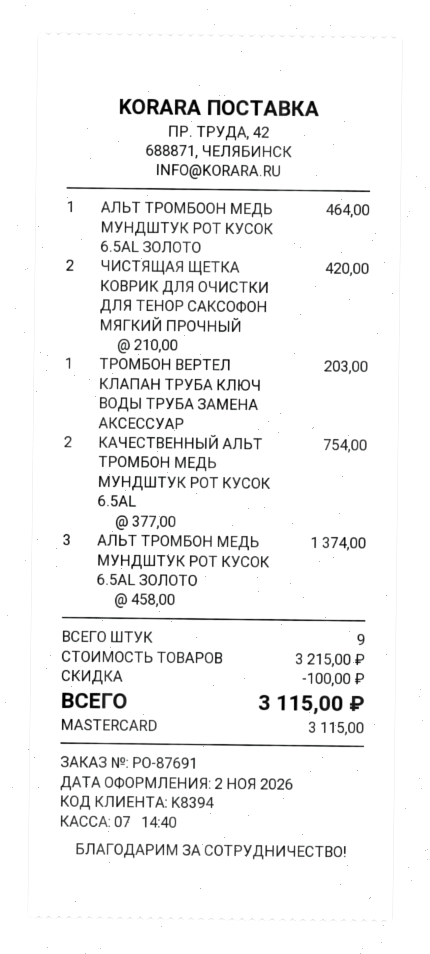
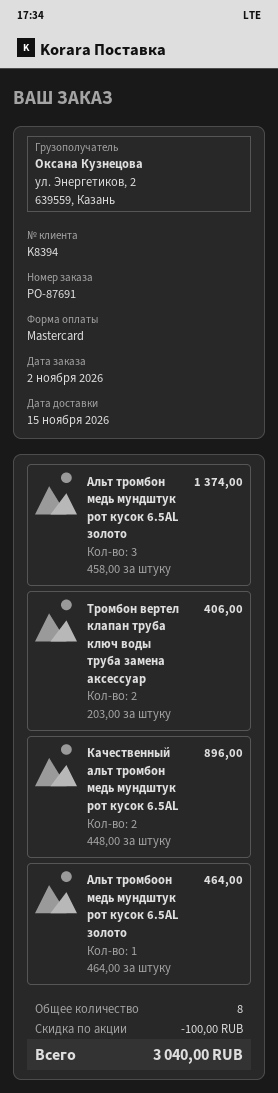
ЧИСТЯЩАЯ ЩЕТКА КОВРИК ДЛЯ ОЧИСТКИ ДЛЯ ТЕНОР САКСОФОН МЯГКИЙ ПРОЧНЫЙ: 2 x 210.00 = 420.00 -> none
ТРОМБОН ВЕРТЕЛ КЛАПАН ТРУБА КЛЮЧ ВОДЫ ТРУБА ЗАМЕНА АКСЕССУАР: 1 x 203.00 = 203.00 -> 2 x 203.00 = 406.00
КАЧЕСТВЕННЫЙ АЛЬТ ТРОМБОН МЕДЬ МУНДШТУК РОТ КУСОК 6.5AL: 2 x 377.00 = 754.00 -> 2 x 448.00 = 896.00
total quantity: 9 -> 8
total: 3115.00 -> 3040.00

